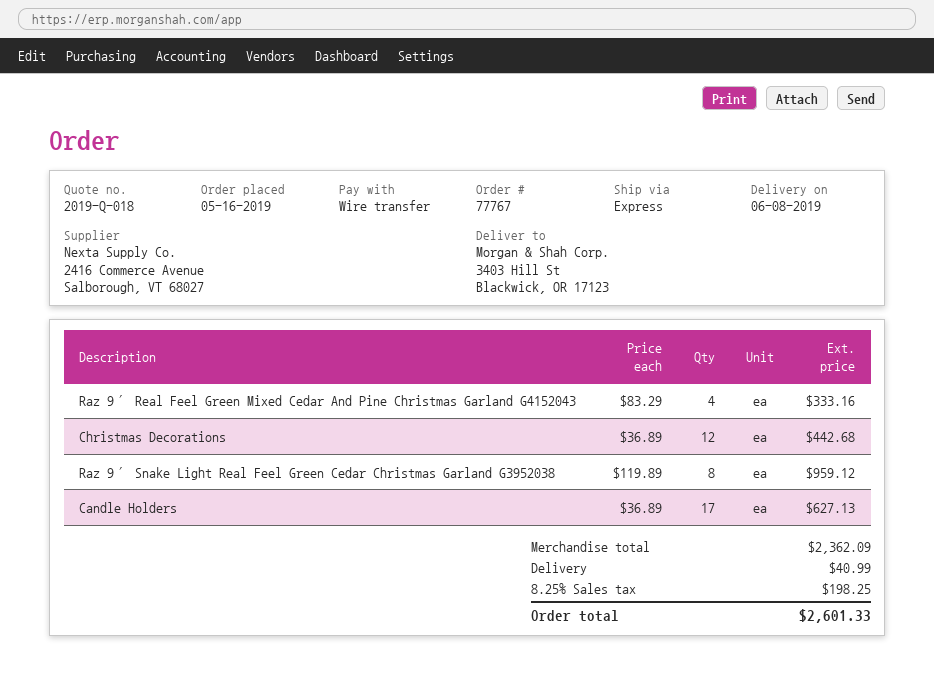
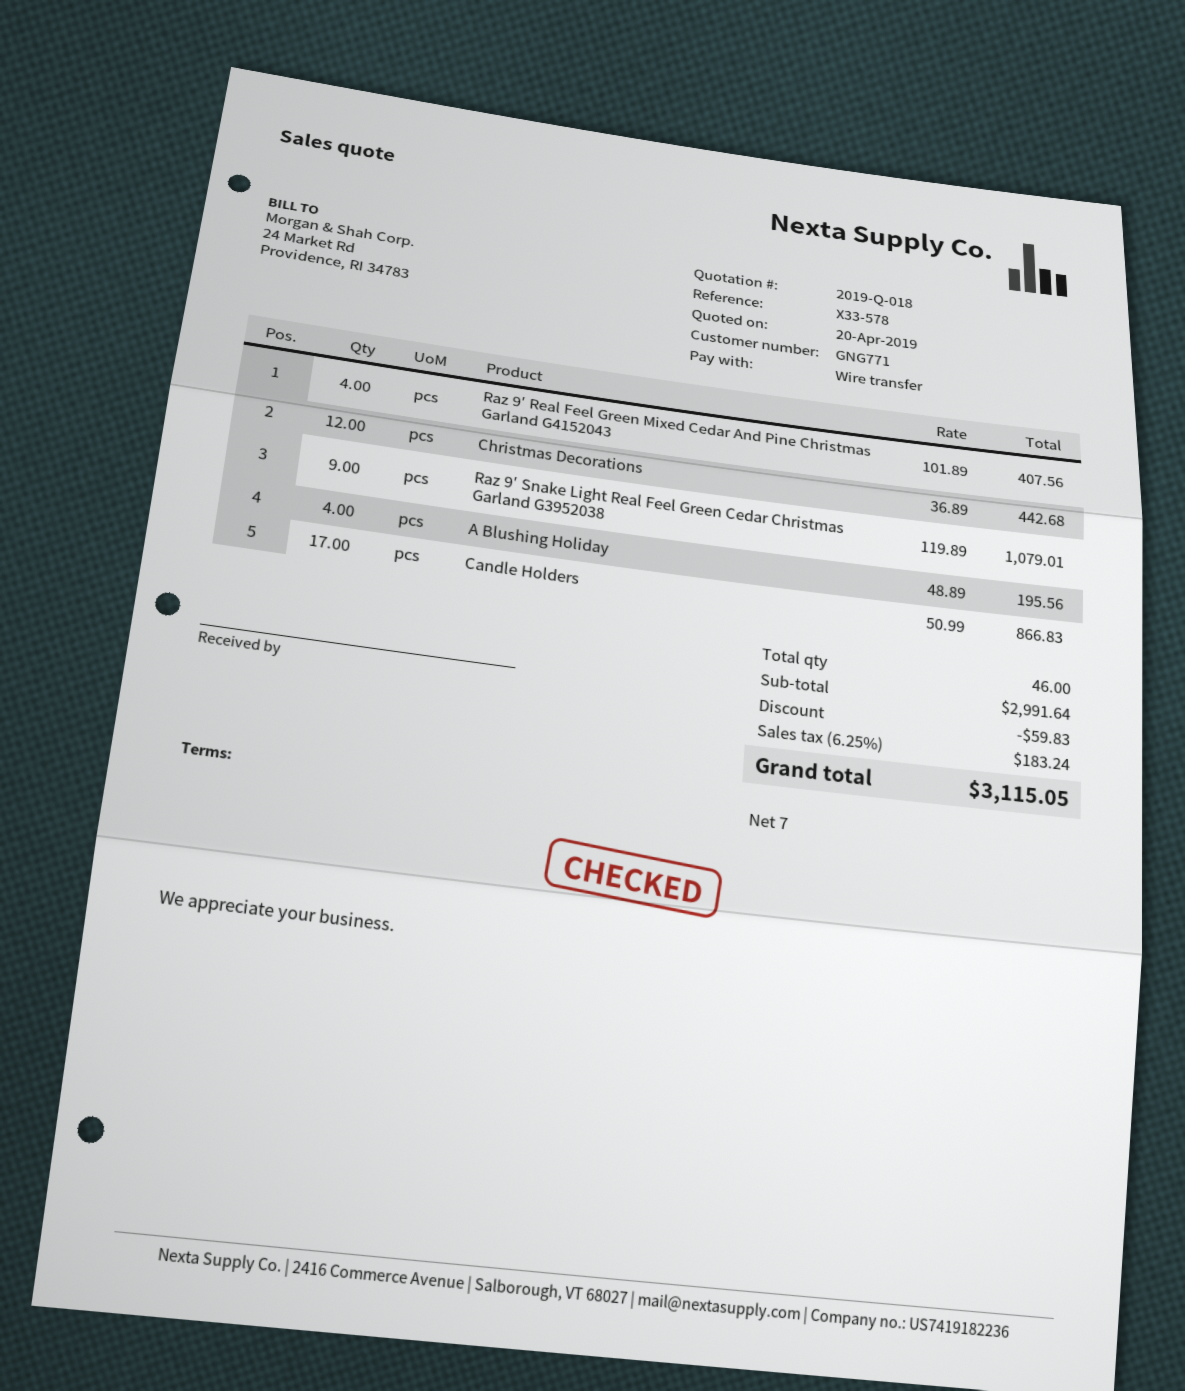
Raz 9′ Real Feel Green Mixed Cedar And Pine Christmas Garland G4152043: 4 x 83.29 = 333.16 -> 4 x 101.89 = 407.56
Raz 9′ Snake Light Real Feel Green Cedar Christmas Garland G3952038: 8 x 119.89 = 959.12 -> 9 x 119.89 = 1079.01
Candle Holders: 17 x 36.89 = 627.13 -> 17 x 50.99 = 866.83
A Blushing Holiday: none -> 4 x 48.89 = 195.56
subtotal: 2362.09 -> 2991.64
discount: none -> 59.83
shipping: 40.99 -> none
tax: 8.25% = 198.25 -> 6.25% = 183.24
total: 2601.33 -> 3115.05

